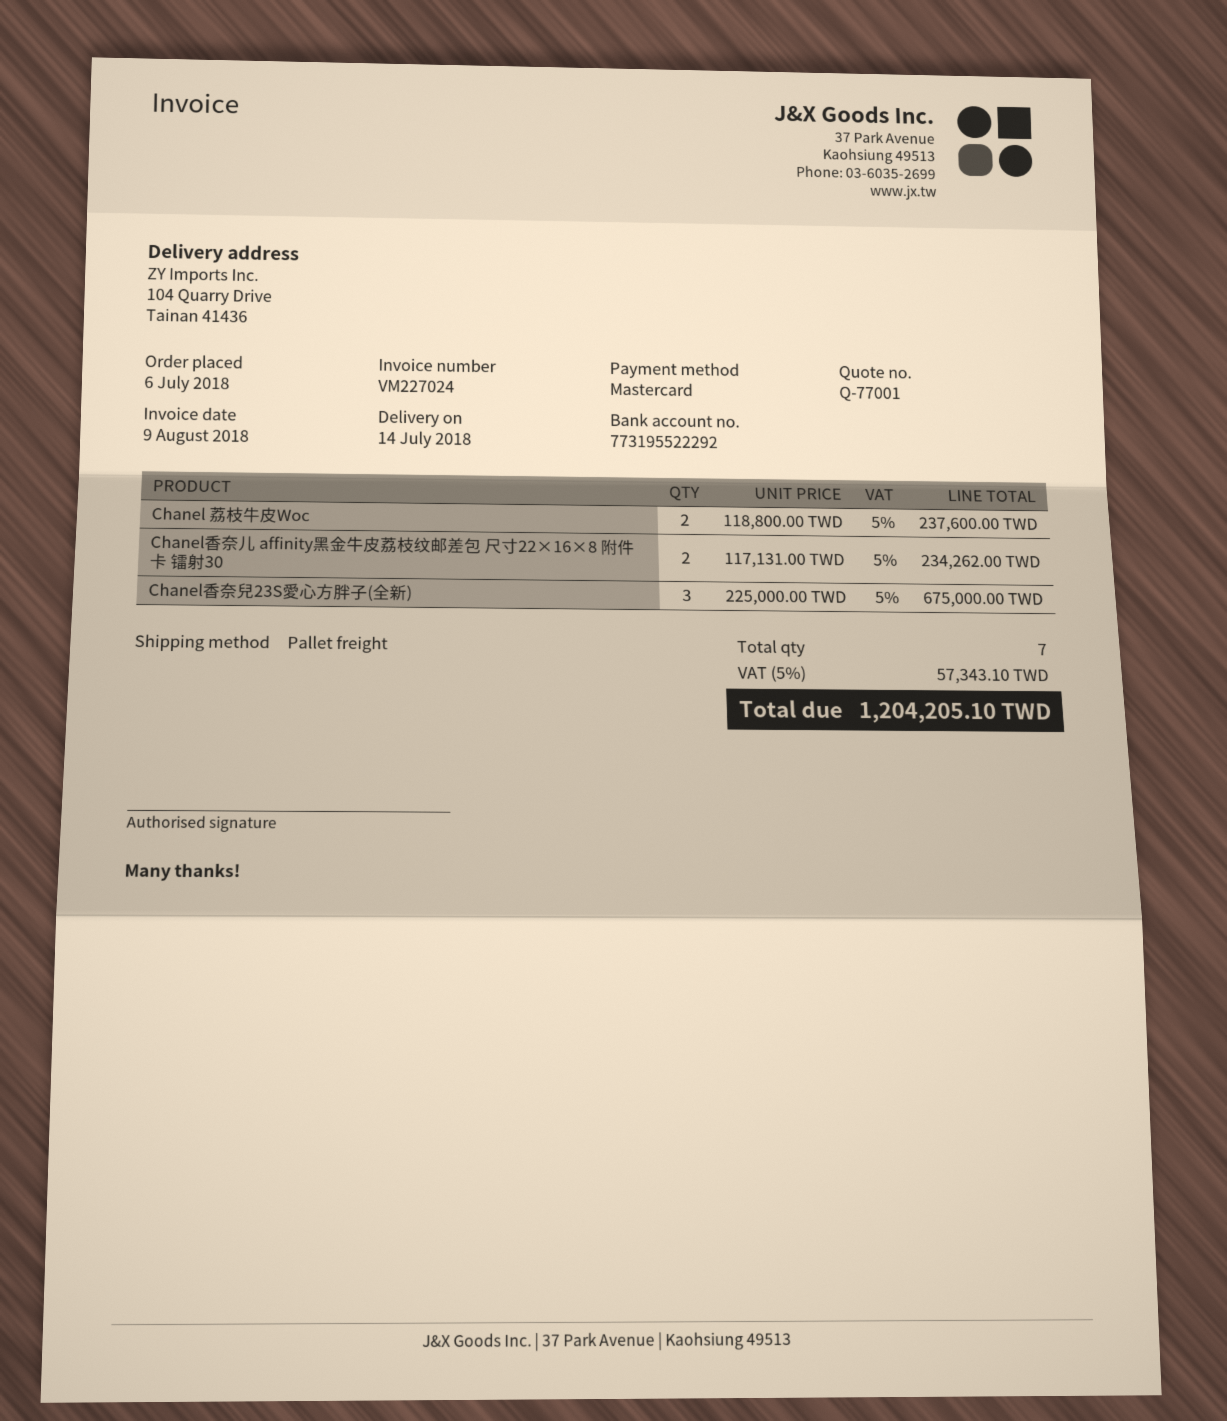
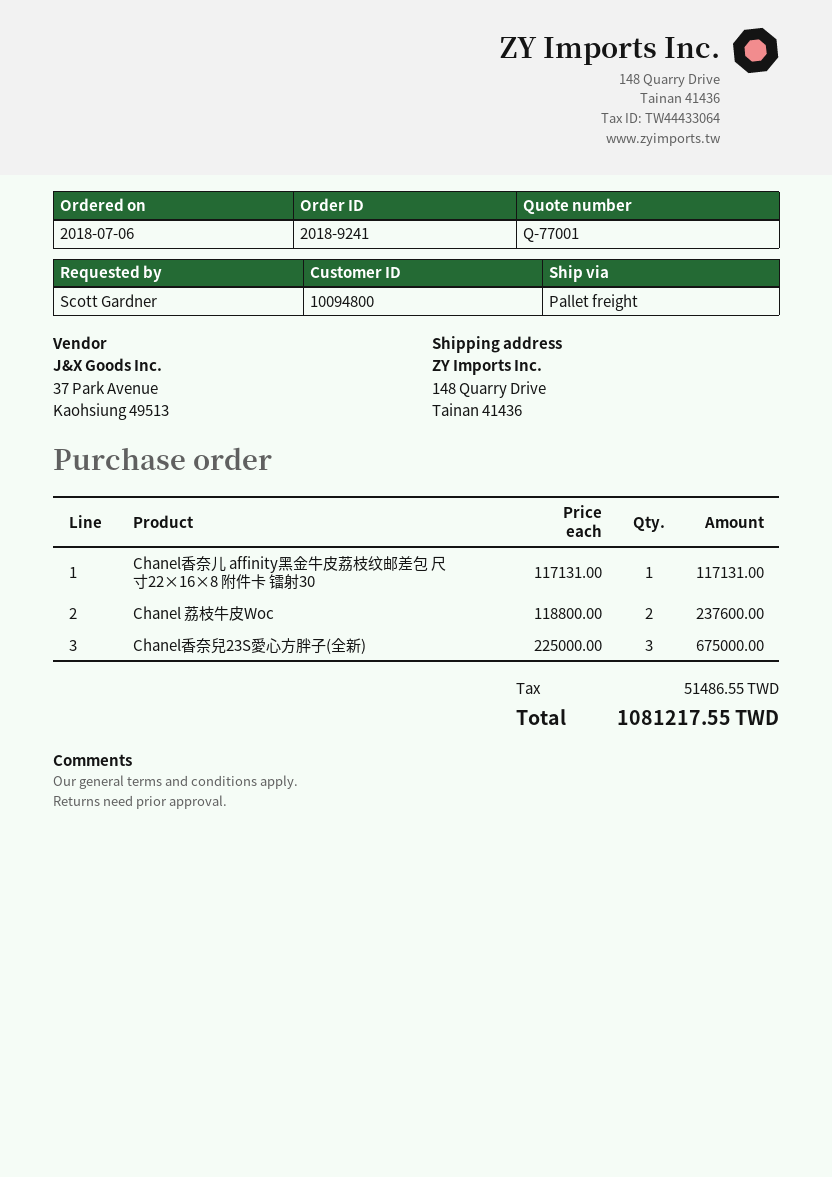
ship to: 104 Quarry Drive, Tainan 41436 -> 148 Quarry Drive, Tainan 41436
Chanel香奈儿 affinity黑金牛皮荔枝纹邮差包 尺寸22×16×8 附件卡 镭射30: 2 x 117131.00 = 234262.00 -> 1 x 117131.00 = 117131.00
tax: 57343.10 -> 51486.55
total: 1204205.10 -> 1081217.55

